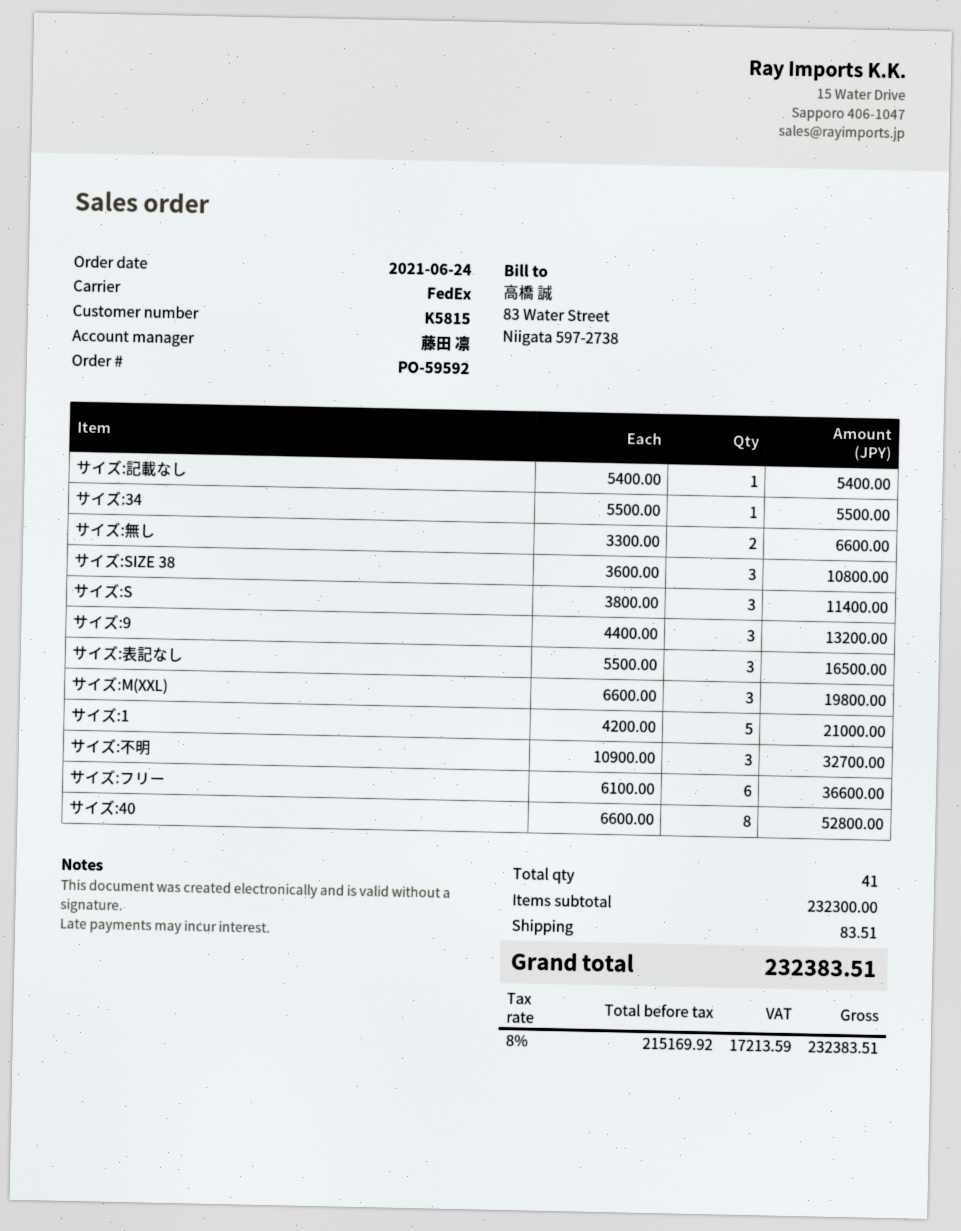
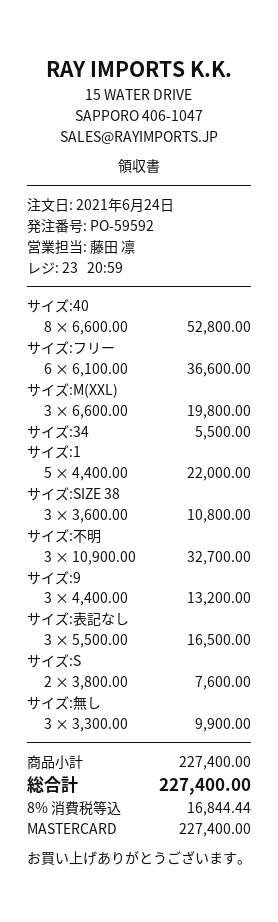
サイズ:記載なし: 1 x 5400.00 = 5400.00 -> none
サイズ:無し: 2 x 3300.00 = 6600.00 -> 3 x 3300.00 = 9900.00
サイズ:S: 3 x 3800.00 = 11400.00 -> 2 x 3800.00 = 7600.00
サイズ:1: 5 x 4200.00 = 21000.00 -> 5 x 4400.00 = 22000.00
subtotal: 232300.00 -> 227400.00
shipping: 83.51 -> none
tax: 8% = 17213.59 -> 8% = 16844.44
total: 232383.51 -> 227400.00

